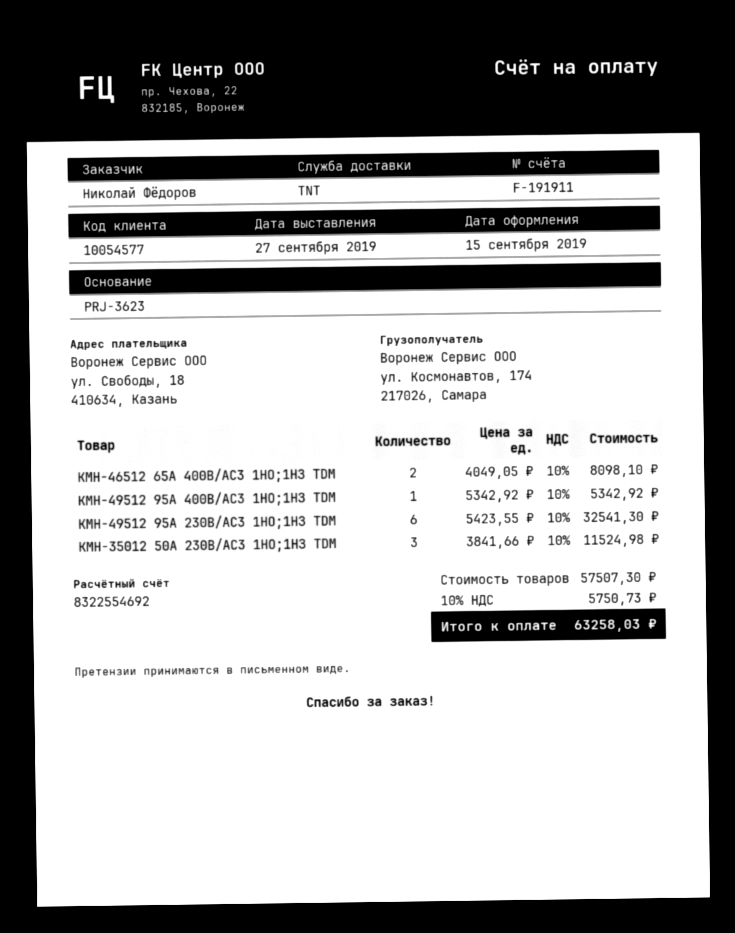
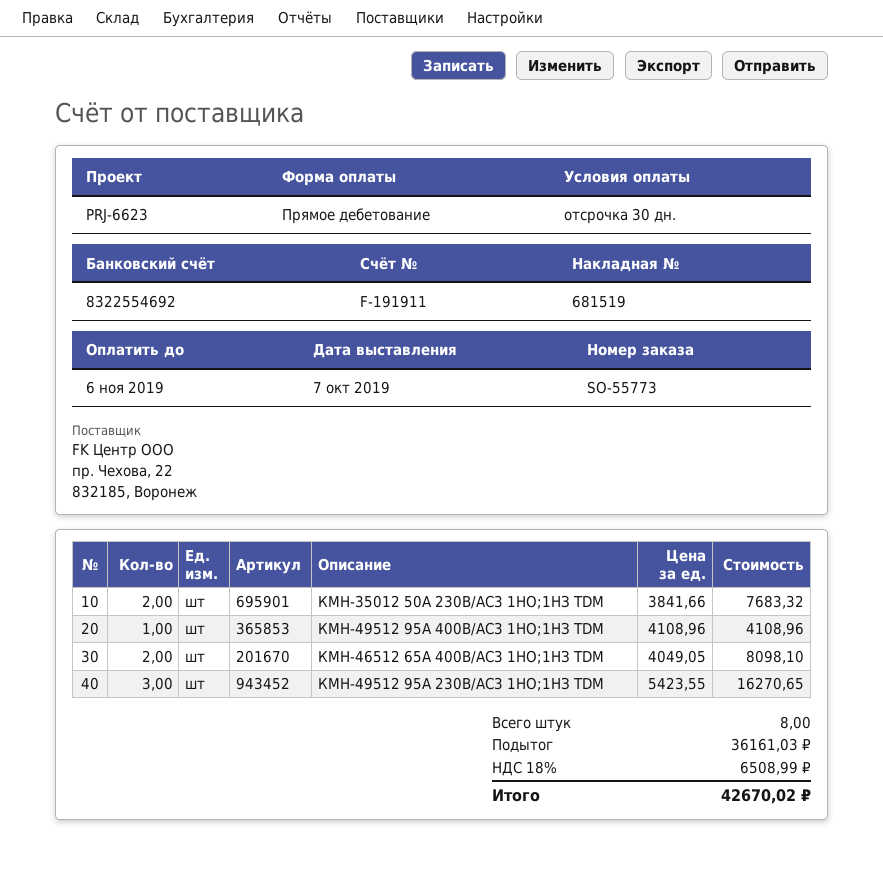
invoice date: 2019-09-27 -> 2019-10-07
reference: PRJ-3623 -> PRJ-6623
КМН-49512 95А 400В/АС3 1НО;1НЗ TDM: 1 x 5342.92 = 5342.92 -> 1 x 4108.96 = 4108.96
КМН-49512 95А 230В/АС3 1НО;1НЗ TDM: 6 x 5423.55 = 32541.30 -> 3 x 5423.55 = 16270.65
КМН-35012 50А 230В/АС3 1НО;1НЗ TDM: 3 x 3841.66 = 11524.98 -> 2 x 3841.66 = 7683.32
subtotal: 57507.30 -> 36161.03
tax: 10% = 5750.73 -> 18% = 6508.99
total: 63258.03 -> 42670.02

